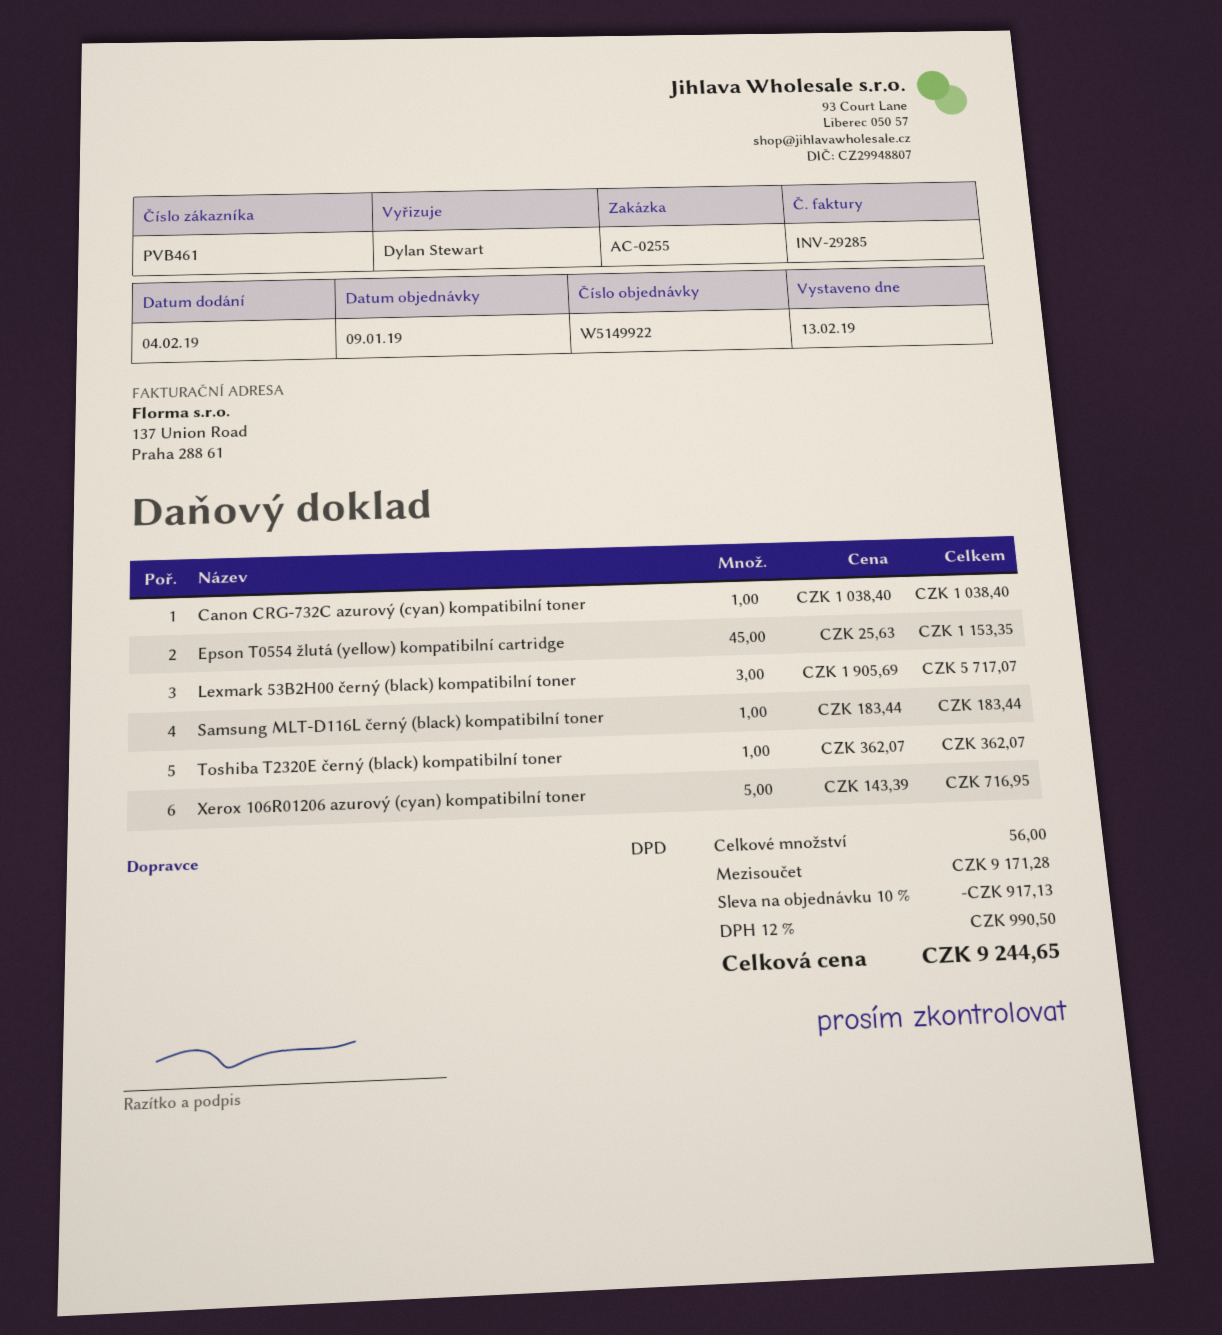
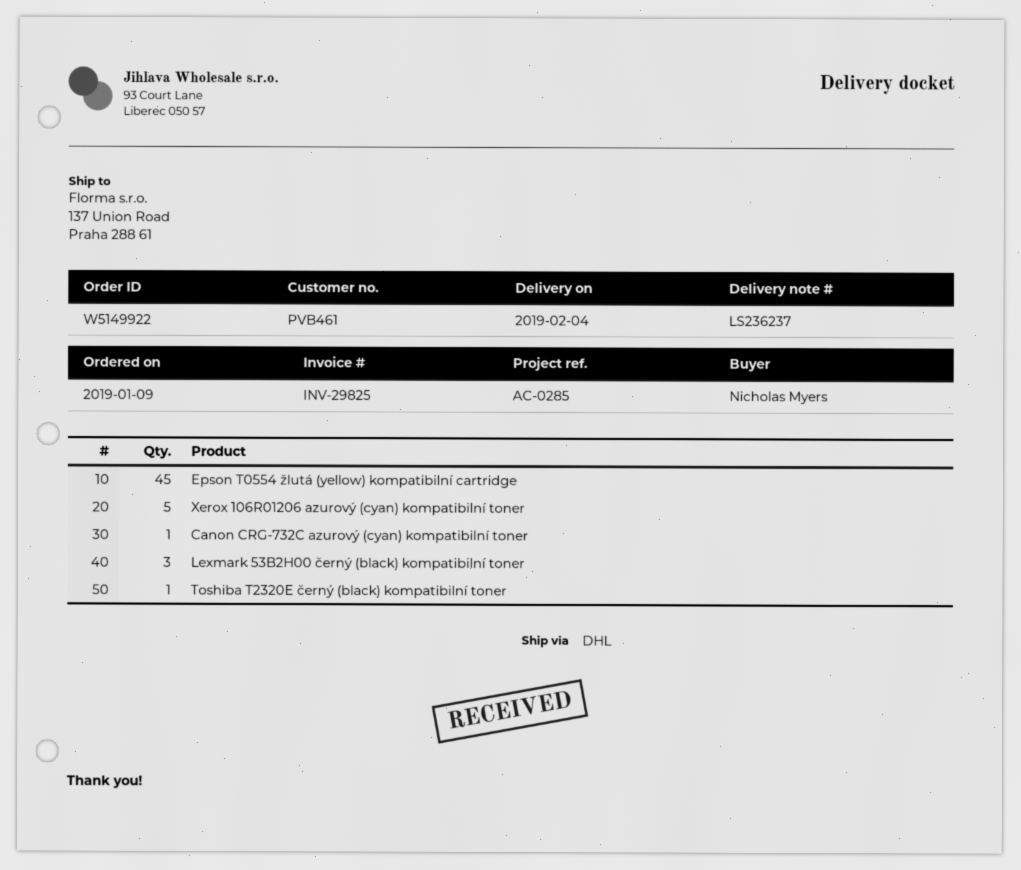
invoice number: INV-29285 -> INV-29825
reference: AC-0255 -> AC-0285
shipping method: DPD -> DHL
Samsung MLT-D116L černý (black) kompatibilní toner: 1 -> none

